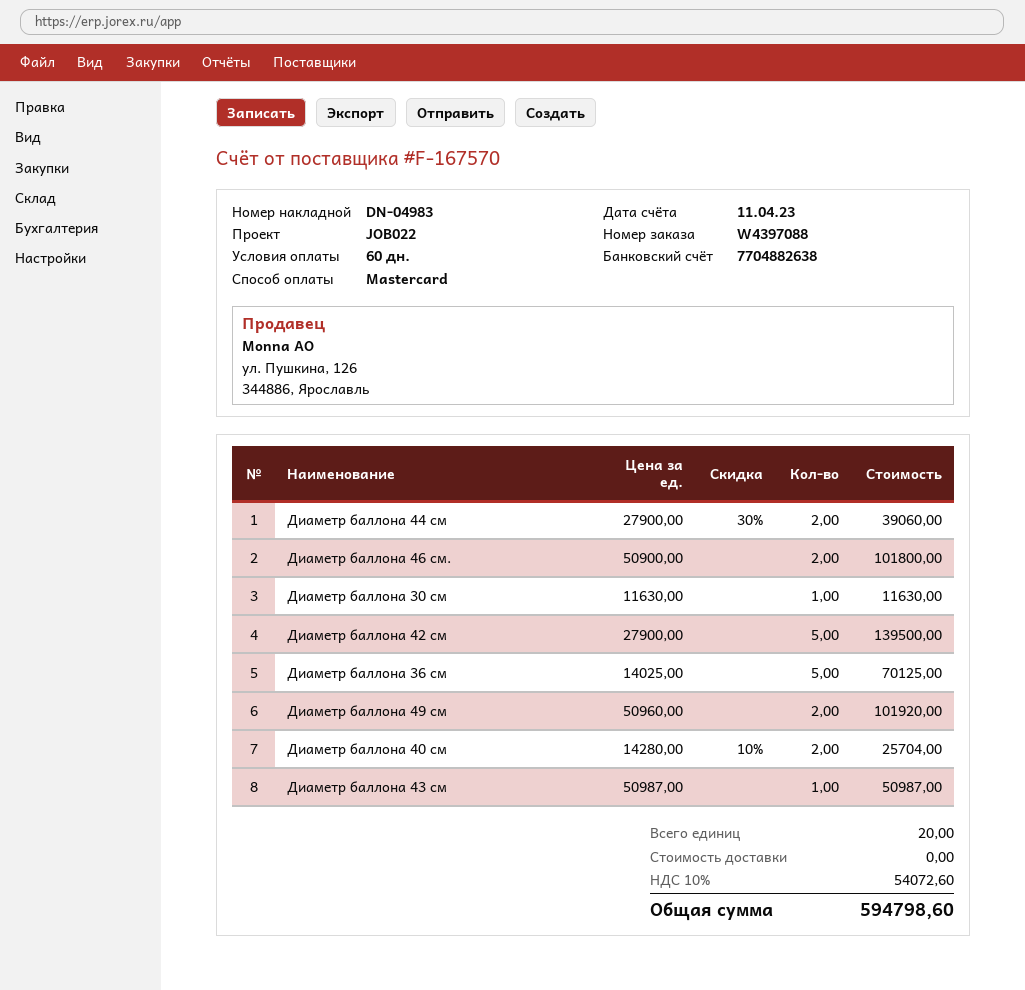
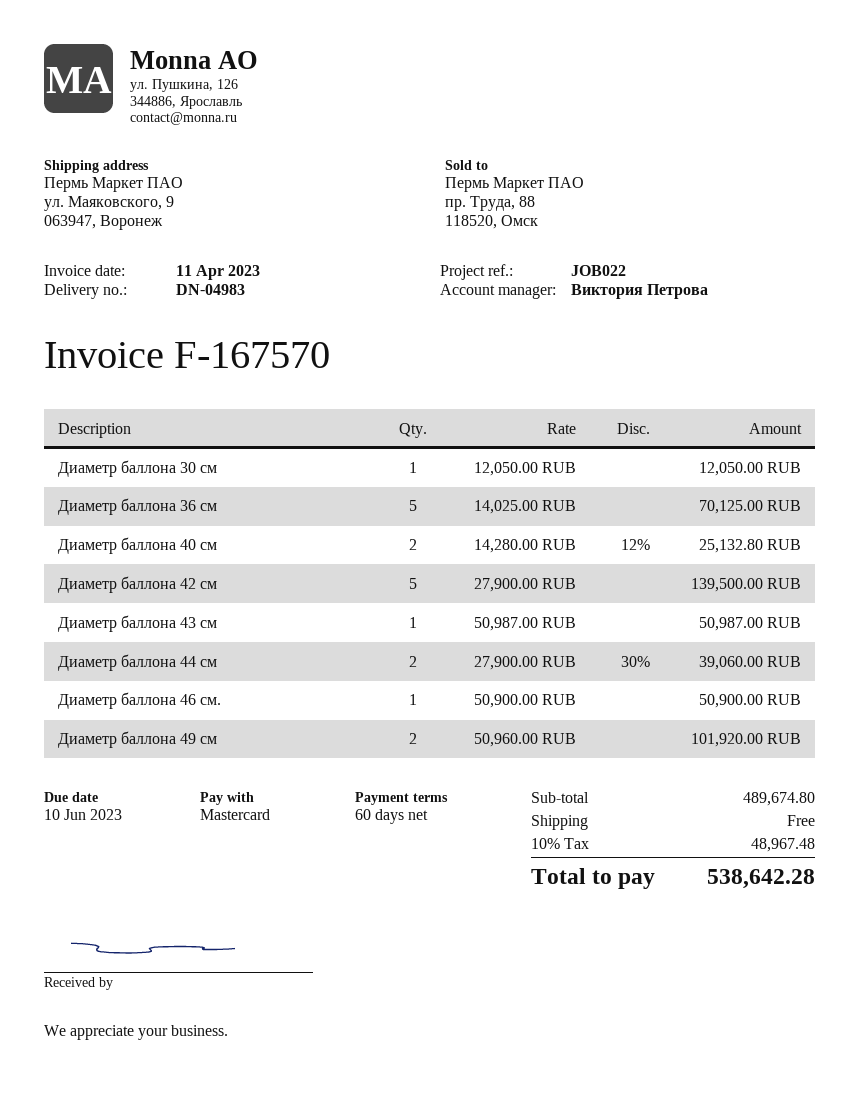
Диаметр баллона 46 см.: 2 x 50900.00 = 101800.00 -> 1 x 50900.00 = 50900.00
Диаметр баллона 30 см: 1 x 11630.00 = 11630.00 -> 1 x 12050.00 = 12050.00
Диаметр баллона 40 см: 2 x 14280.00 - 10% = 25704.00 -> 2 x 14280.00 - 12% = 25132.80
tax: 10% = 54072.60 -> 10% = 48967.48
total: 594798.60 -> 538642.28

